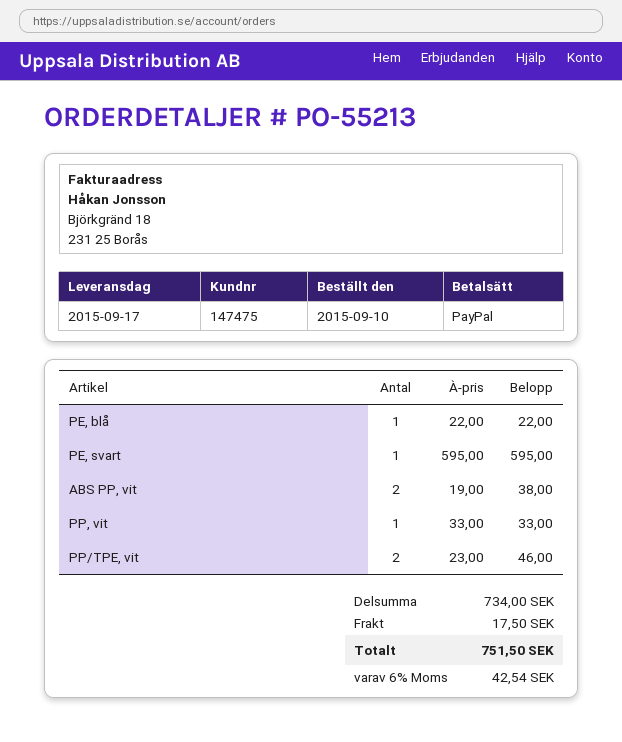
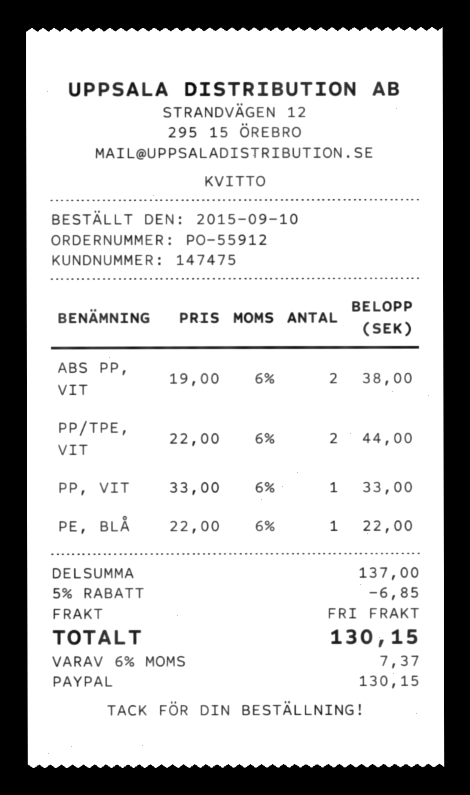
order number: PO-55213 -> PO-55912
PE, svart: 1 x 595.00 = 595.00 -> none
PP/TPE, vit: 2 x 23.00 = 46.00 -> 2 x 22.00 = 44.00
subtotal: 734.00 -> 137.00
discount: none -> 5% = 6.85
shipping: 17.50 -> 0.00
tax: 6% = 42.54 -> 6% = 7.37
total: 751.50 -> 130.15

